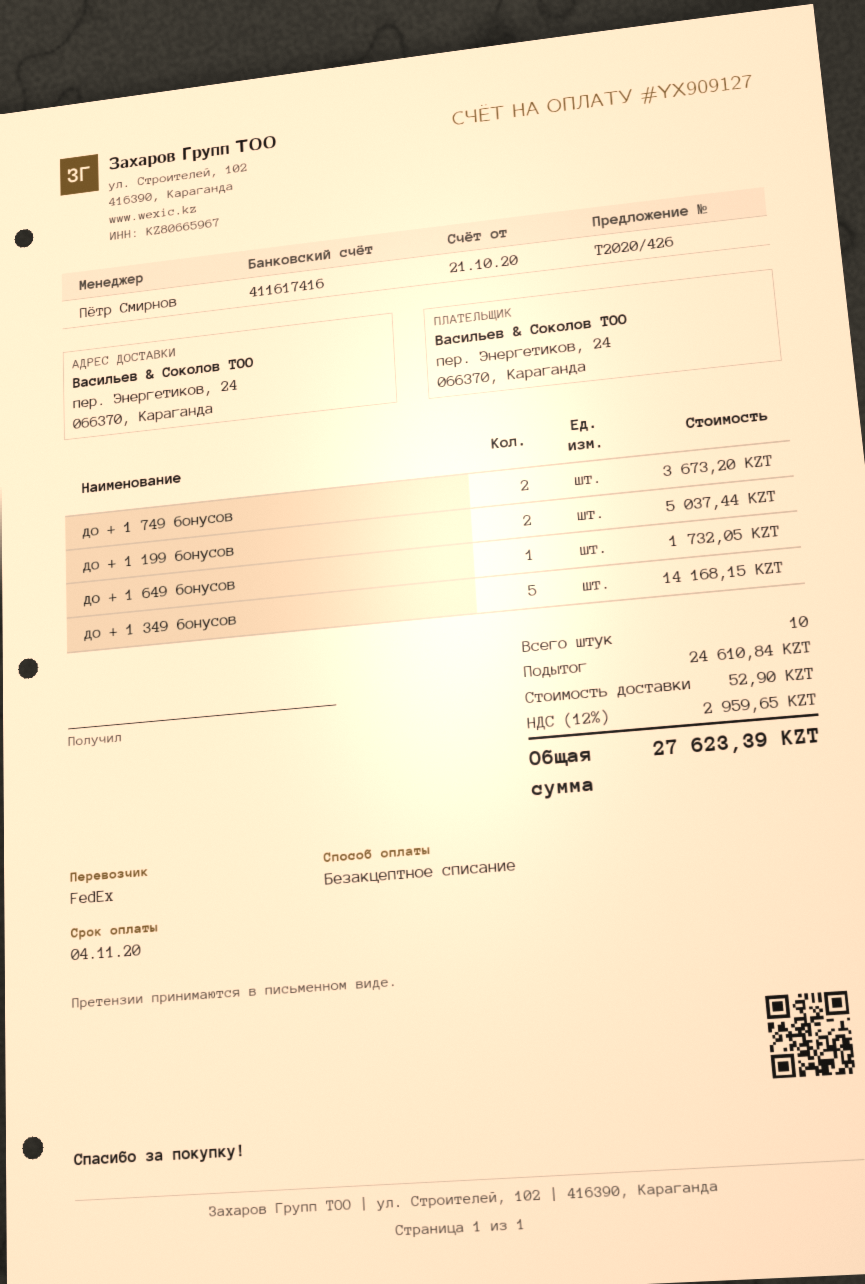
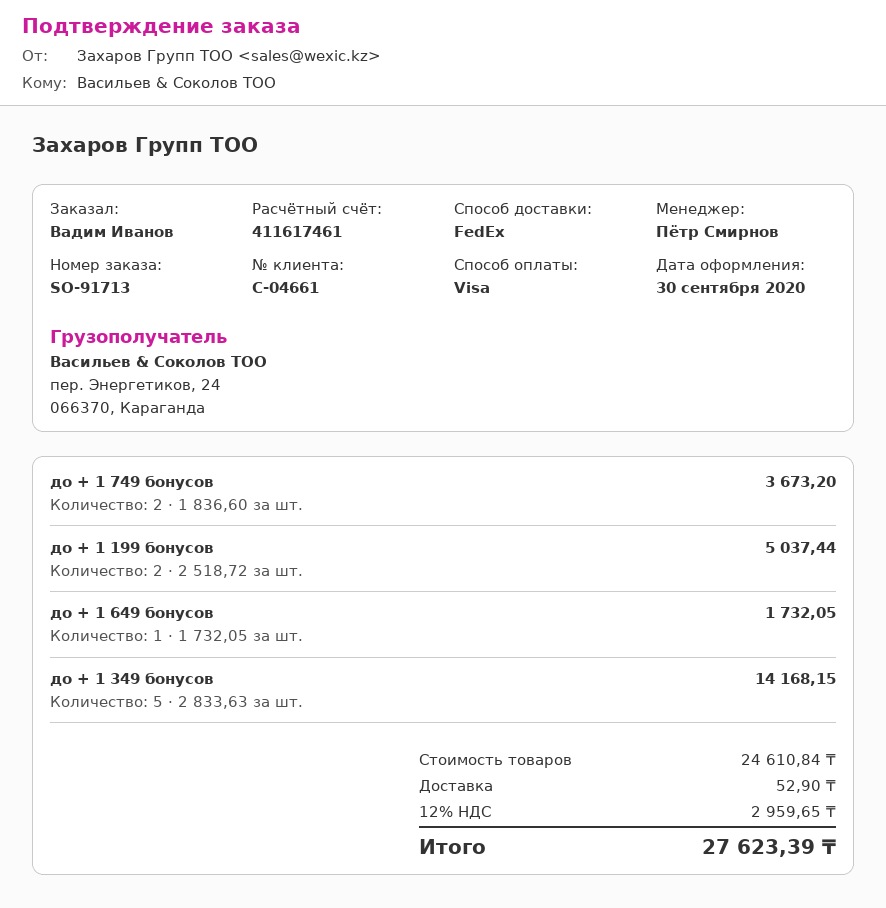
payment method: direct debit -> Visa
bank account: 411617416 -> 411617461

